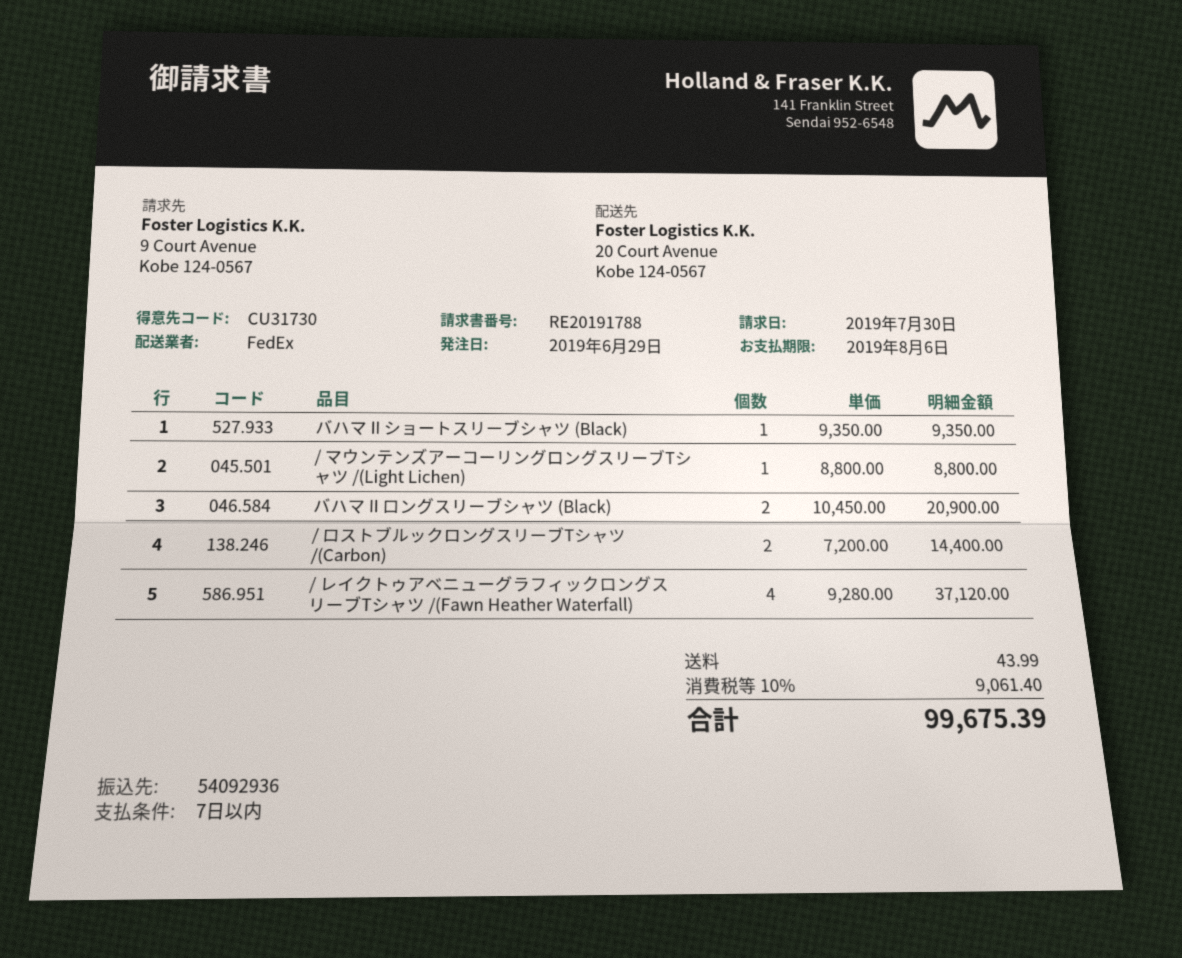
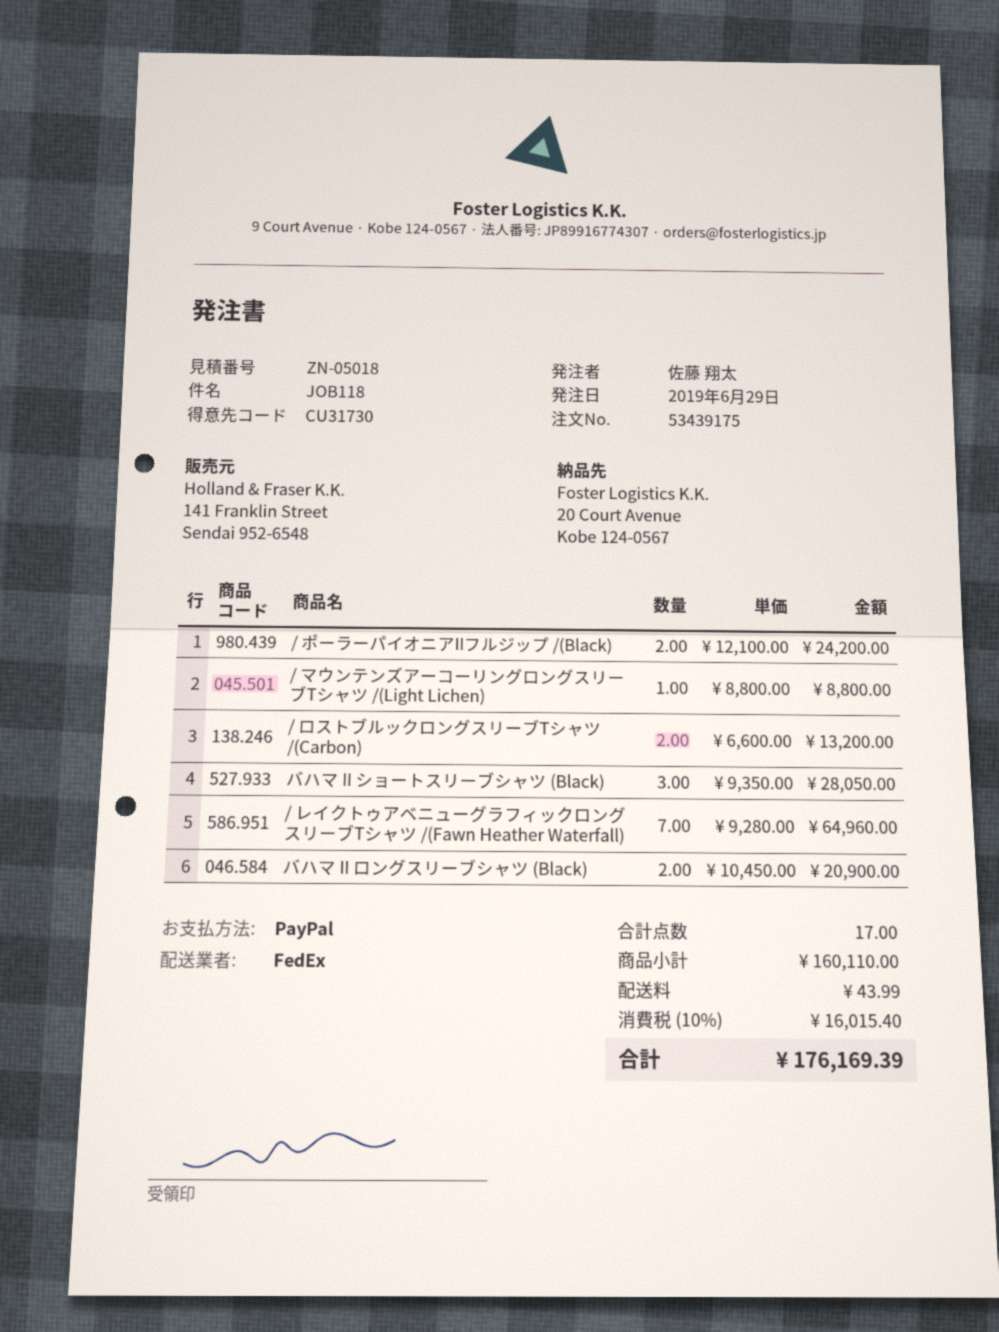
バハマ II ショートスリーブシャツ (Black): 1 x 9350.00 = 9350.00 -> 3 x 9350.00 = 28050.00
/ ロストブルックロングスリーブTシャツ /(Carbon): 2 x 7200.00 = 14400.00 -> 2 x 6600.00 = 13200.00
/ レイクトゥアベニューグラフィックロングスリーブTシャツ /(Fawn Heather Waterfall): 4 x 9280.00 = 37120.00 -> 7 x 9280.00 = 64960.00
/ ポーラーパイオニアIIフルジップ /(Black): none -> 2 x 12100.00 = 24200.00
tax: 10% = 9061.40 -> 10% = 16015.40
total: 99675.39 -> 176169.39

